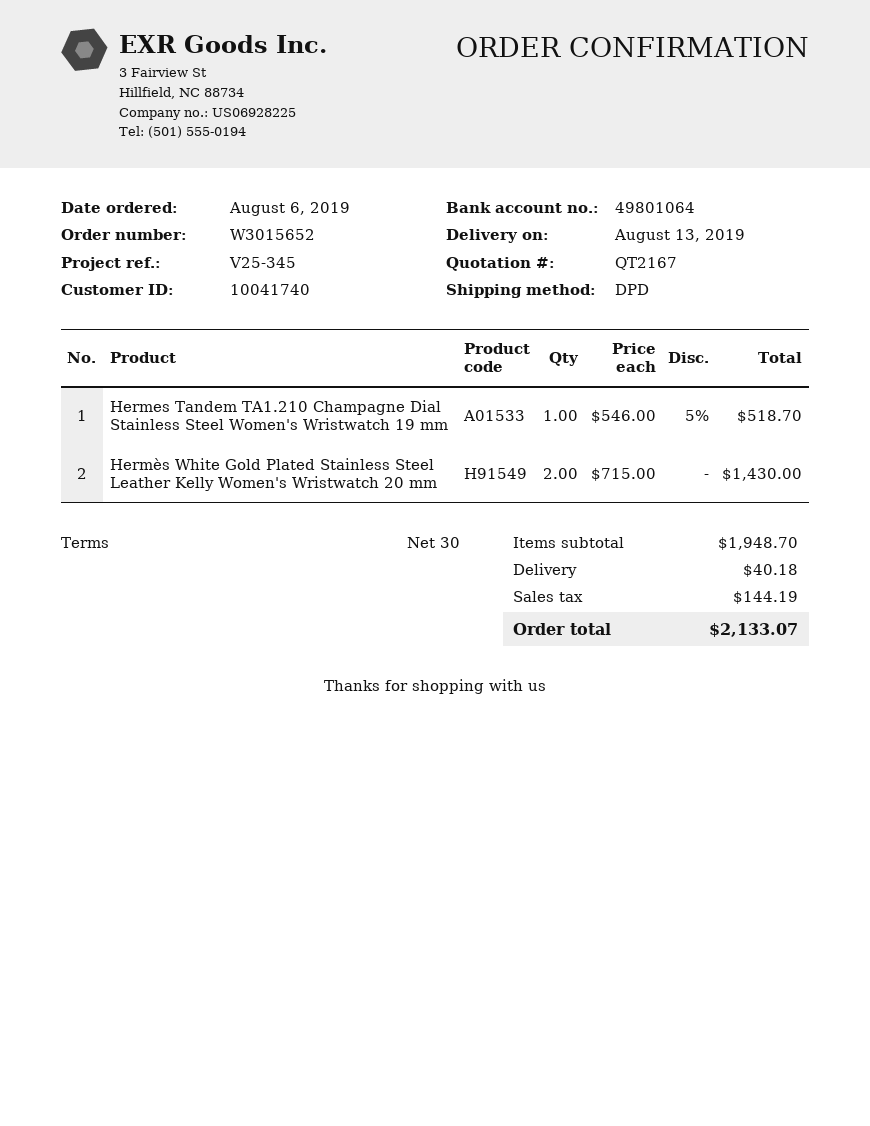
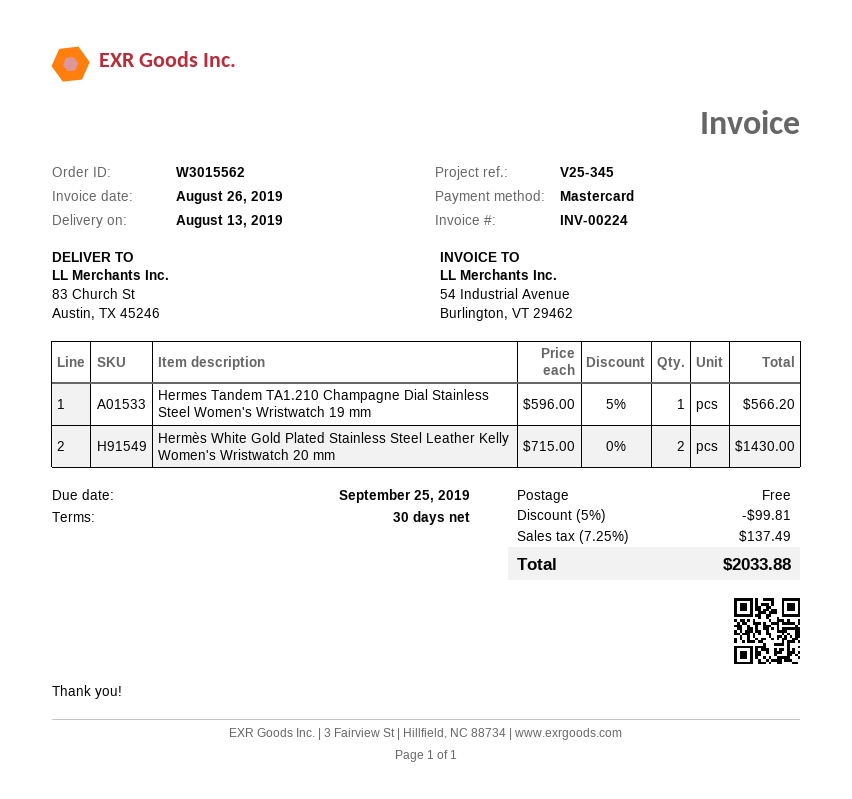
order number: W3015652 -> W3015562
Hermes Tandem TA1.210 Champagne Dial Stainless Steel Women's Wristwatch 19 mm: 1 x 546.00 - 5% = 518.70 -> 1 x 596.00 - 5% = 566.20
discount: none -> 5% = 99.81
shipping: 40.18 -> 0.00
tax: 144.19 -> 137.49
total: 2133.07 -> 2033.88

